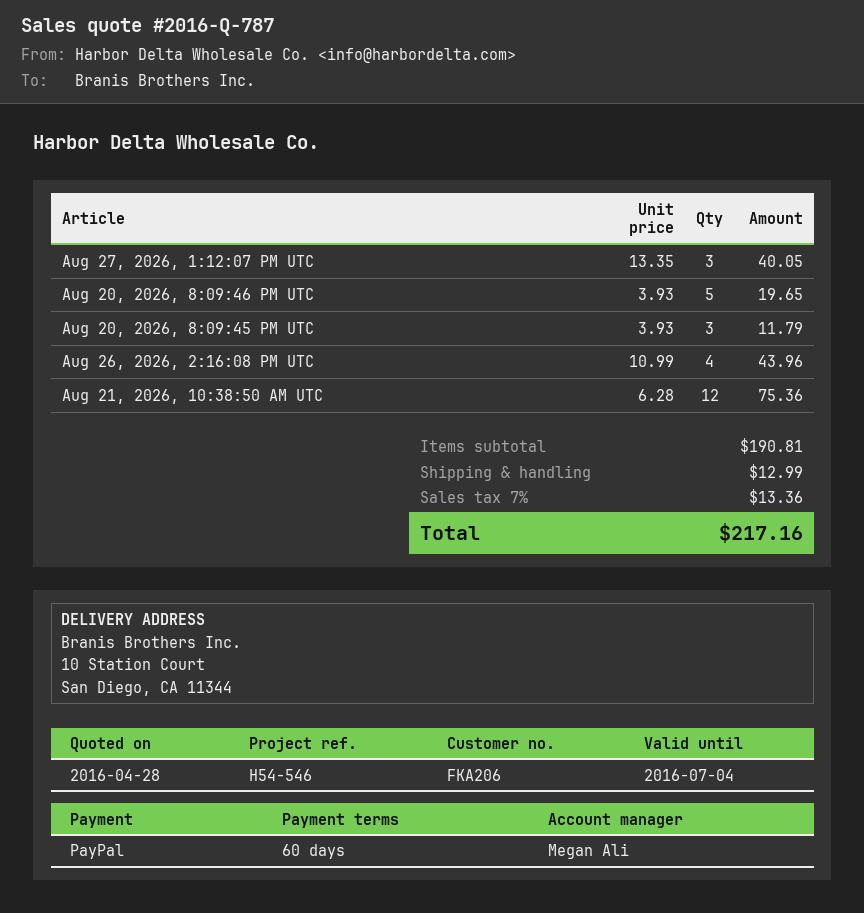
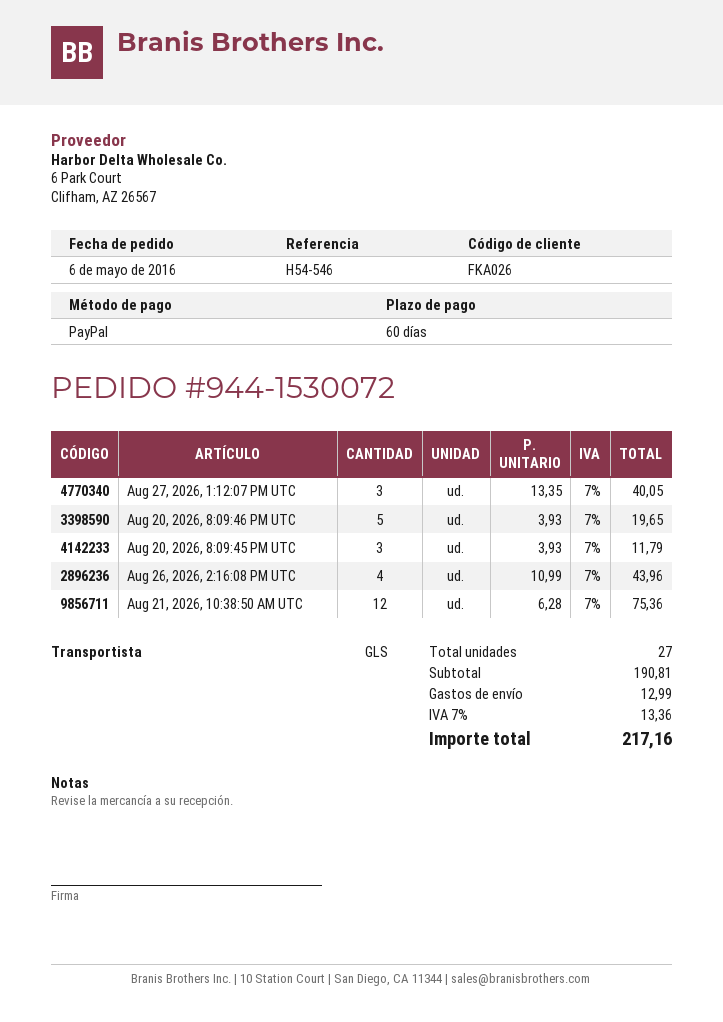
customer number: FKA206 -> FKA026

